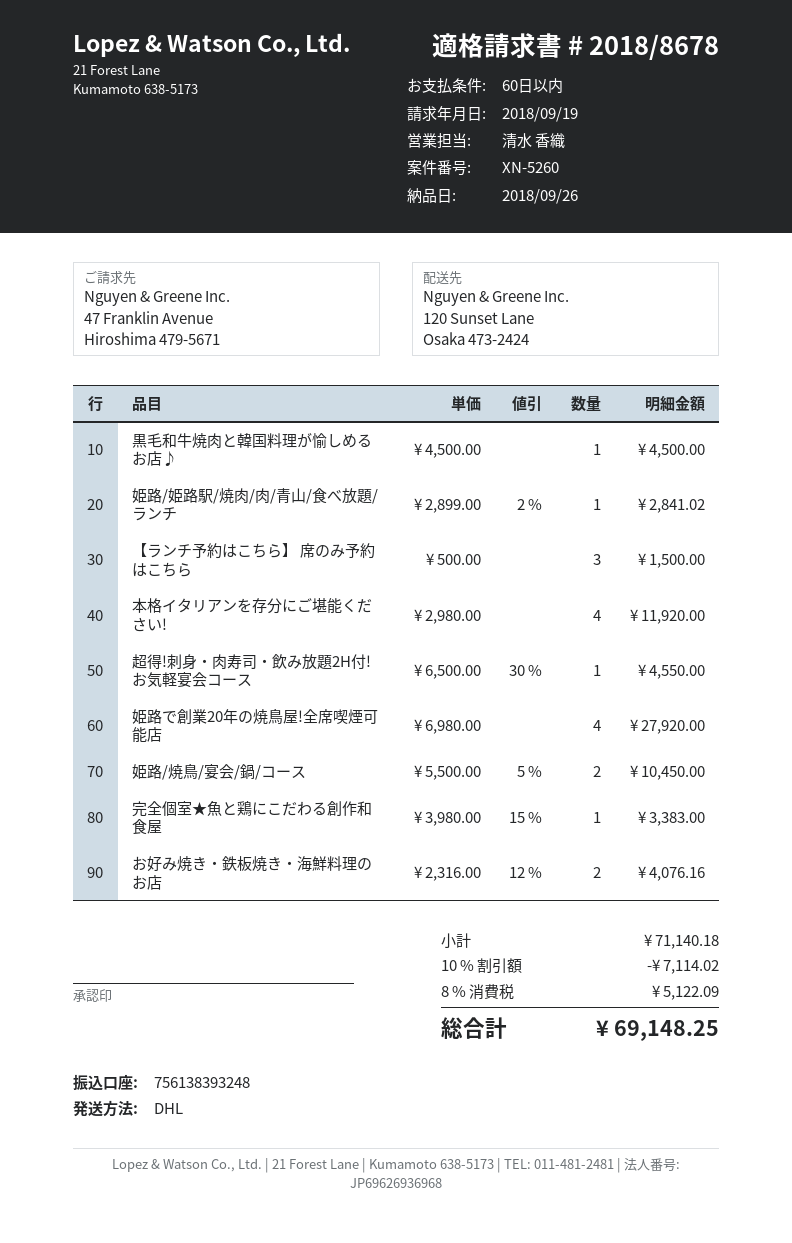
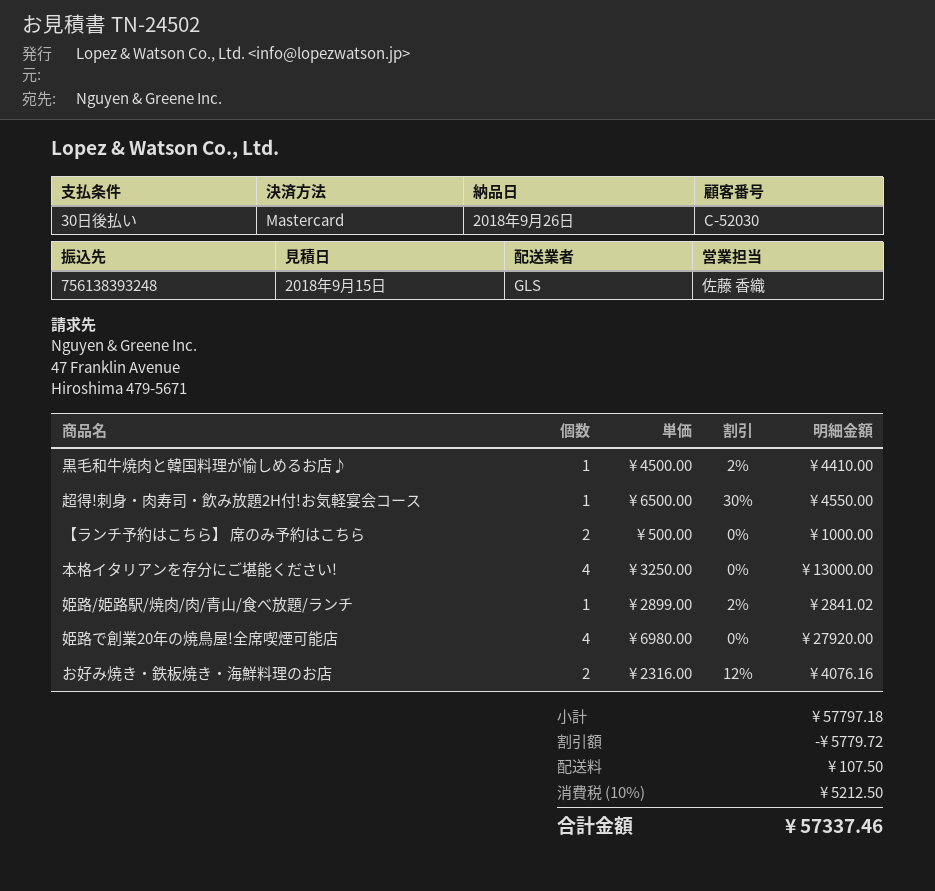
payment terms: 60 days -> 30 days
sales rep: 清水 香織 -> 佐藤 香織
shipping method: DHL -> GLS
黒毛和牛焼肉と韓国料理が愉しめるお店♪: 1 x 4500.00 = 4500.00 -> 1 x 4500.00 - 2% = 4410.00
【ランチ予約はこちら】 席のみ予約はこちら: 3 x 500.00 = 1500.00 -> 2 x 500.00 = 1000.00
本格イタリアンを存分にご堪能ください!: 4 x 2980.00 = 11920.00 -> 4 x 3250.00 = 13000.00
姫路/焼鳥/宴会/鍋/コース: 2 x 5500.00 - 5% = 10450.00 -> none
完全個室★魚と鶏にこだわる創作和食屋: 1 x 3980.00 - 15% = 3383.00 -> none
subtotal: 71140.18 -> 57797.18
discount: 7114.02 -> 5779.72
shipping: none -> 107.50
tax: 8% = 5122.09 -> 10% = 5212.50
total: 69148.25 -> 57337.46

